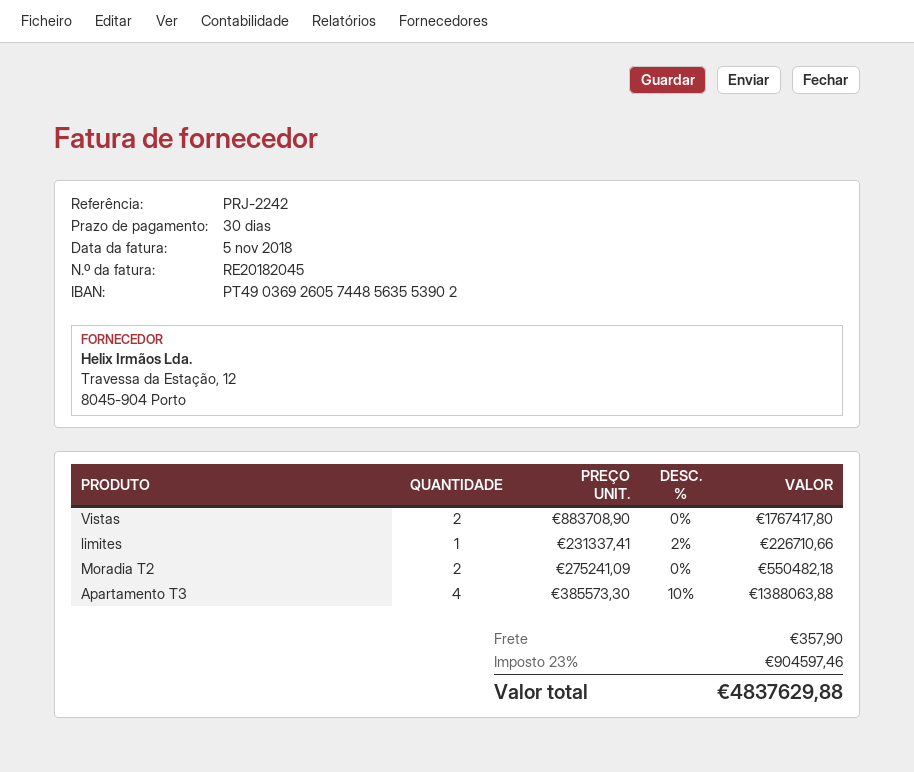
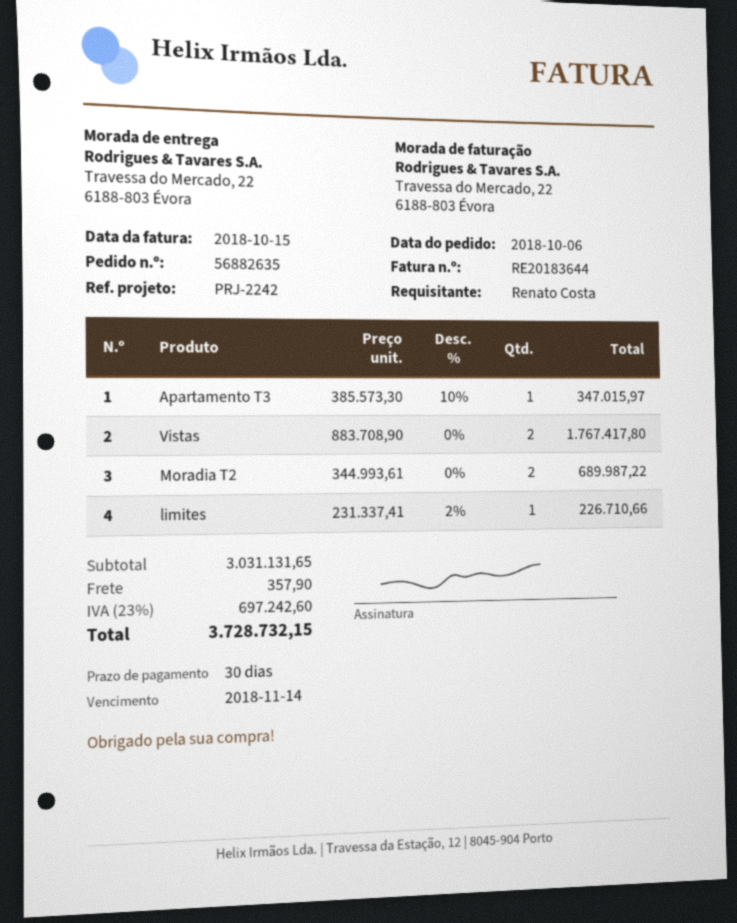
invoice number: RE20182045 -> RE20183644
invoice date: 2018-11-05 -> 2018-10-15
Moradia T2: 2 x 275241.09 = 550482.18 -> 2 x 344993.61 = 689987.22
Apartamento T3: 4 x 385573.30 - 10% = 1388063.88 -> 1 x 385573.30 - 10% = 347015.97
tax: 23% = 904597.46 -> 23% = 697242.60
total: 4837629.88 -> 3728732.15

